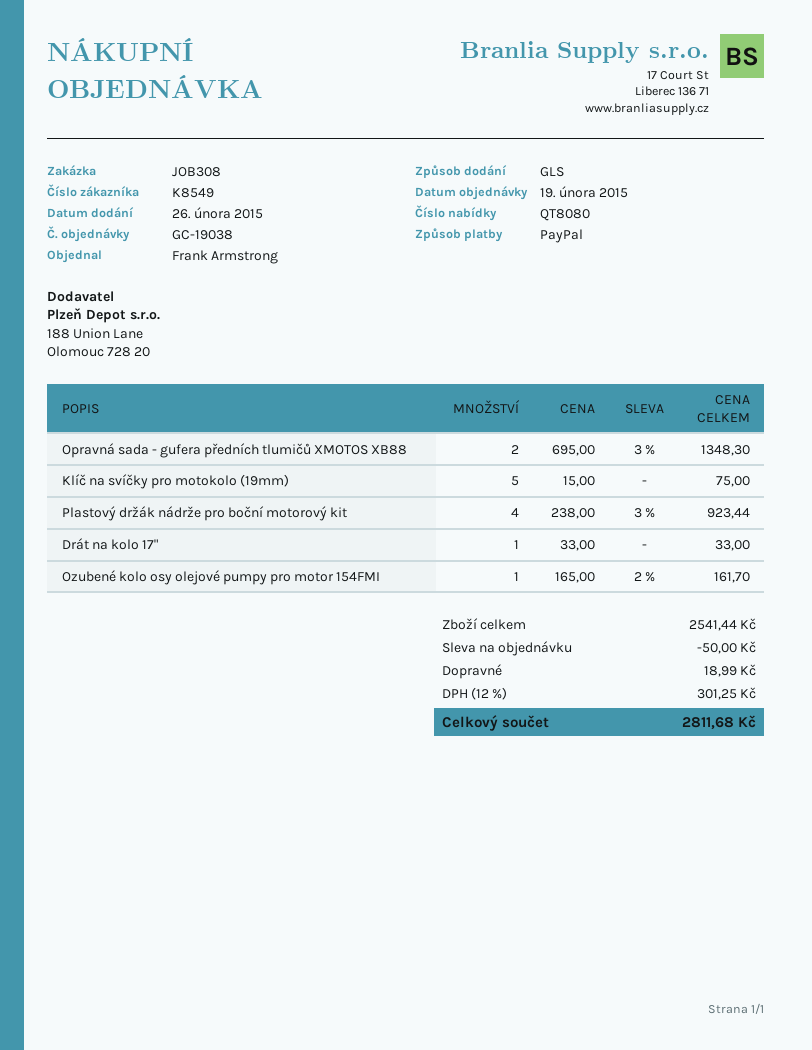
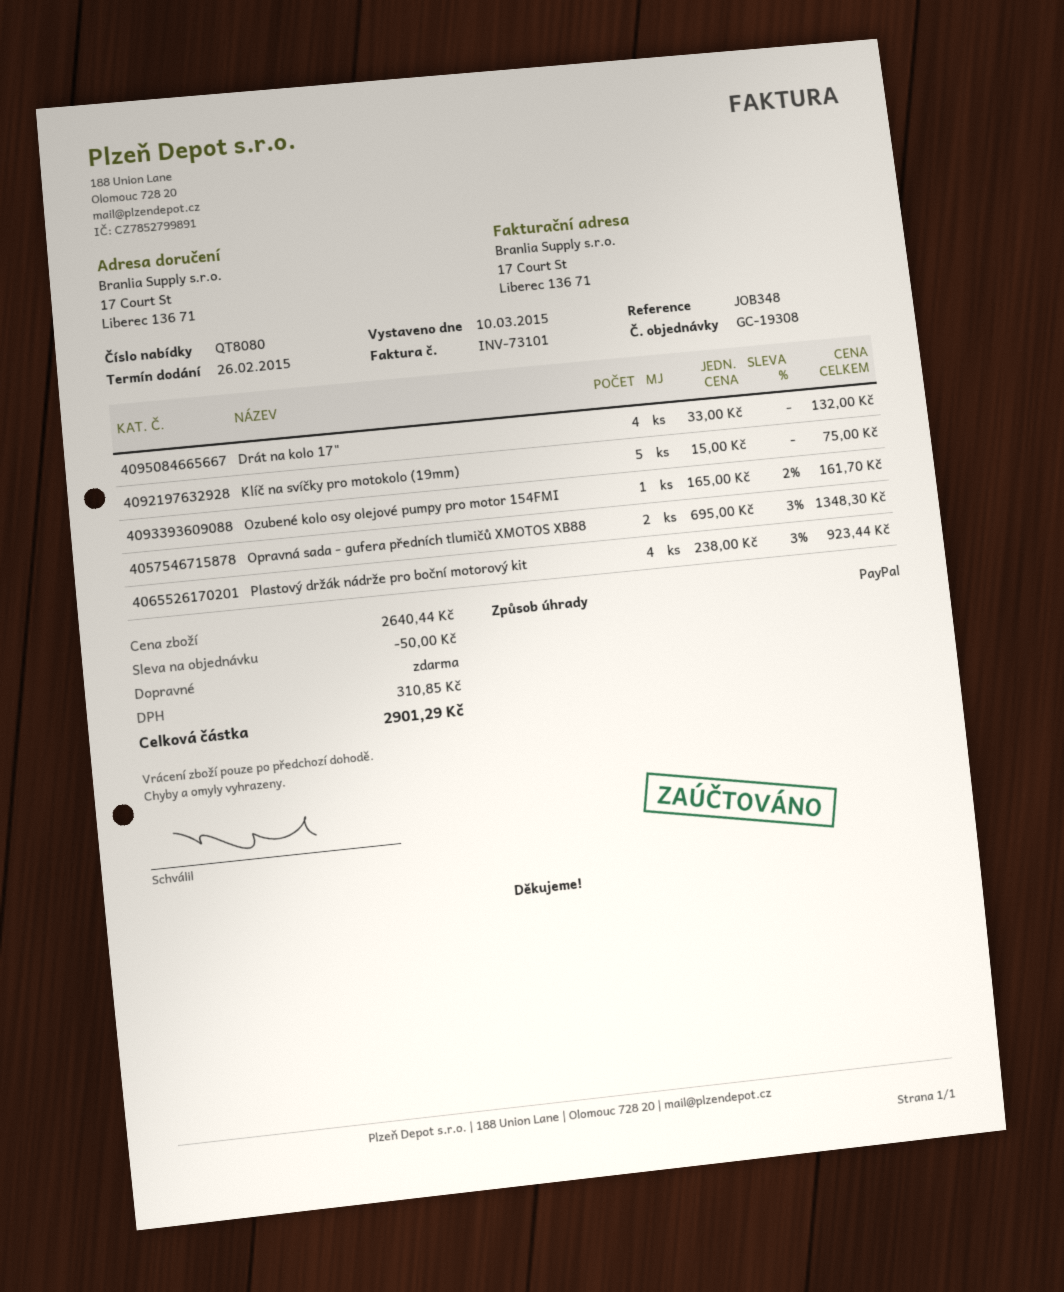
order number: GC-19038 -> GC-19308
reference: JOB308 -> JOB348
Drát na kolo 17": 1 x 33.00 = 33.00 -> 4 x 33.00 = 132.00
subtotal: 2541.44 -> 2640.44
shipping: 18.99 -> 0.00
tax: 301.25 -> 310.85
total: 2811.68 -> 2901.29

